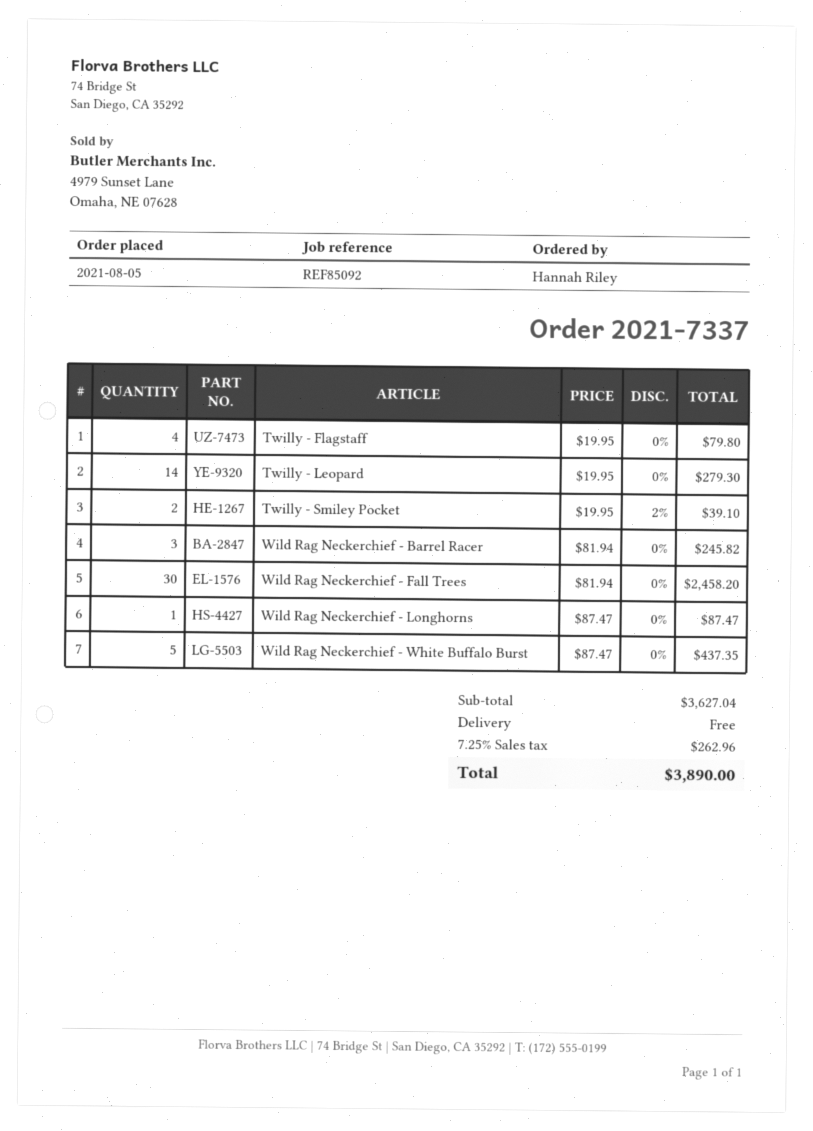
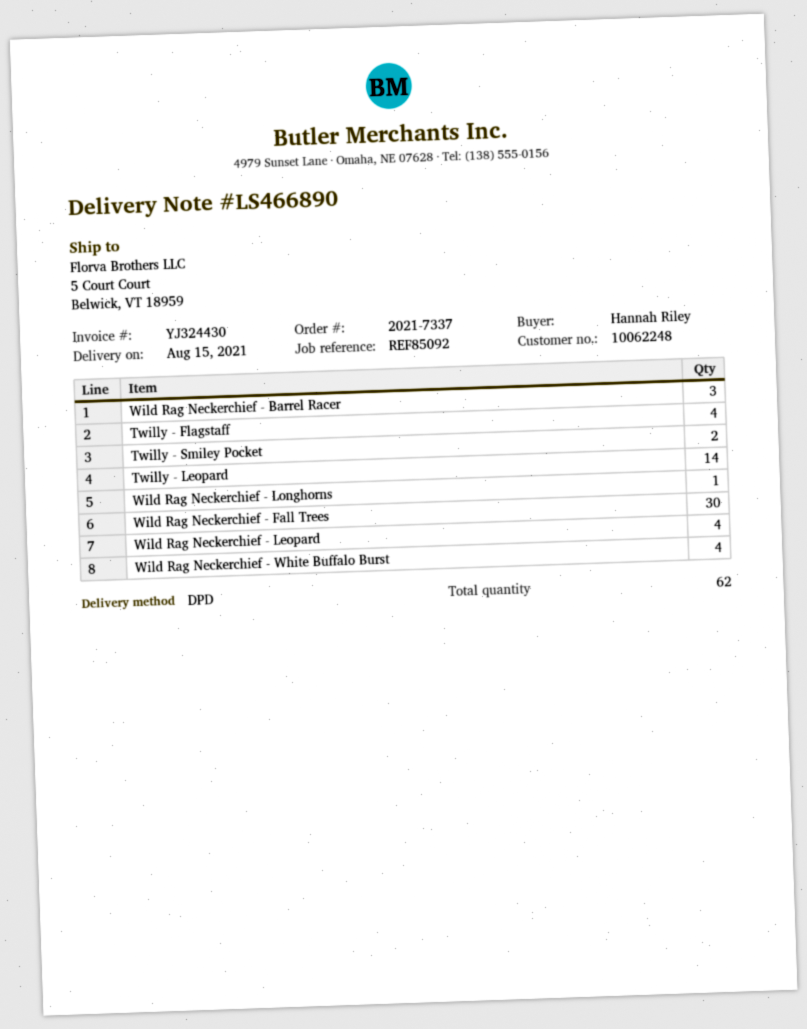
Wild Rag Neckerchief - White Buffalo Burst: 5 -> 4
Wild Rag Neckerchief - Leopard: none -> 4

